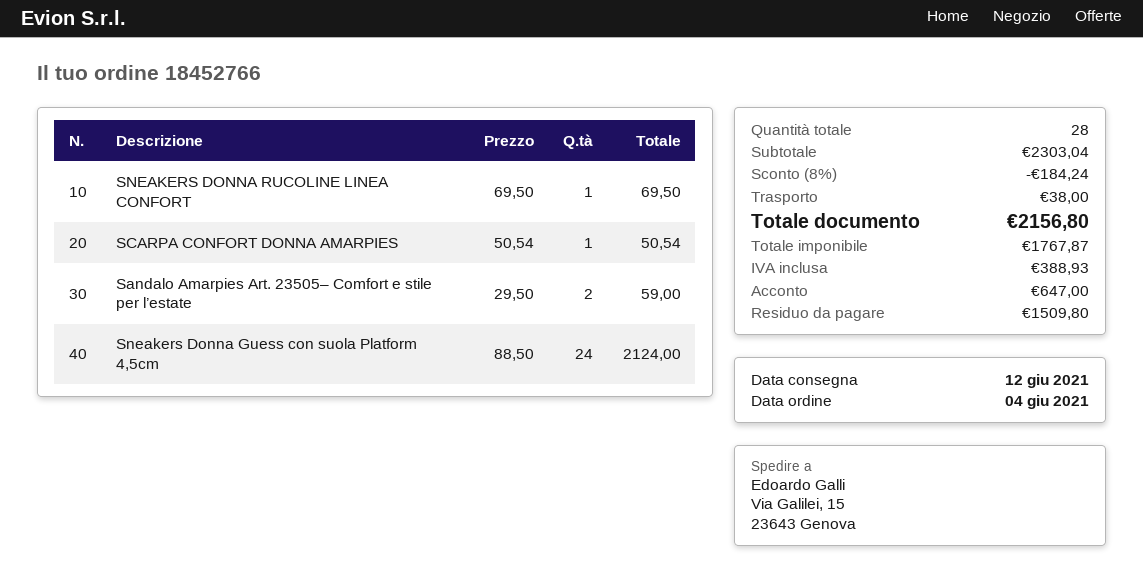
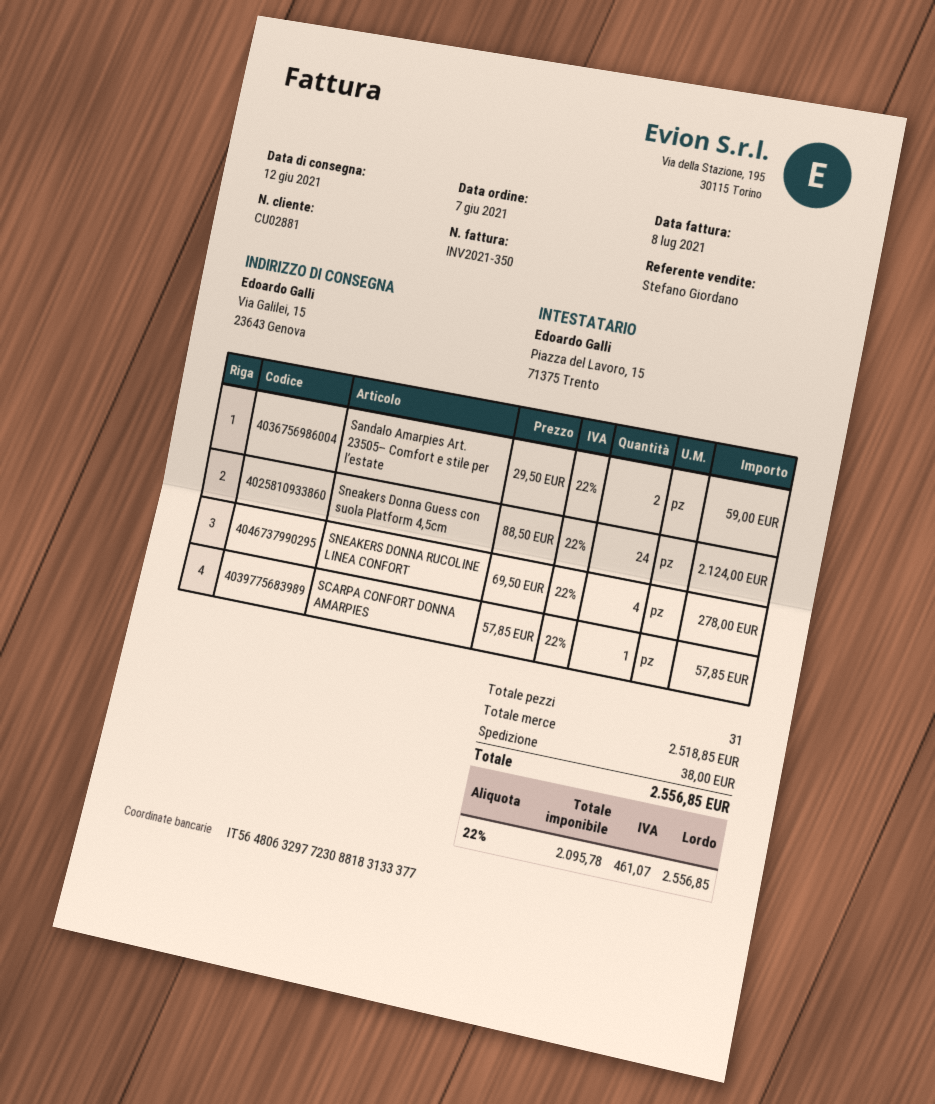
order date: 2021-06-04 -> 2021-06-07
SNEAKERS DONNA RUCOLINE LINEA CONFORT: 1 x 69.50 = 69.50 -> 4 x 69.50 = 278.00
SCARPA CONFORT DONNA AMARPIES: 1 x 50.54 = 50.54 -> 1 x 57.85 = 57.85
total quantity: 28 -> 31
subtotal: 2303.04 -> 2518.85
discount: 8% = 184.24 -> none
net: 1767.87 -> 2095.78
tax: 388.93 -> 461.07
total: 2156.80 -> 2556.85

